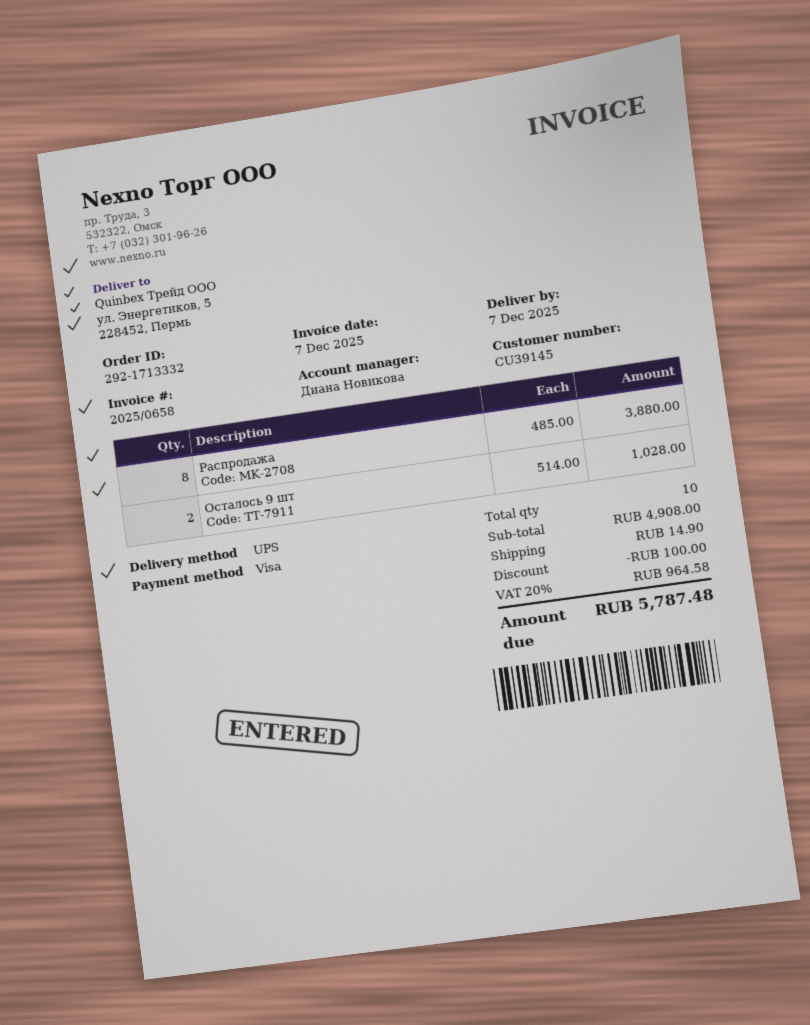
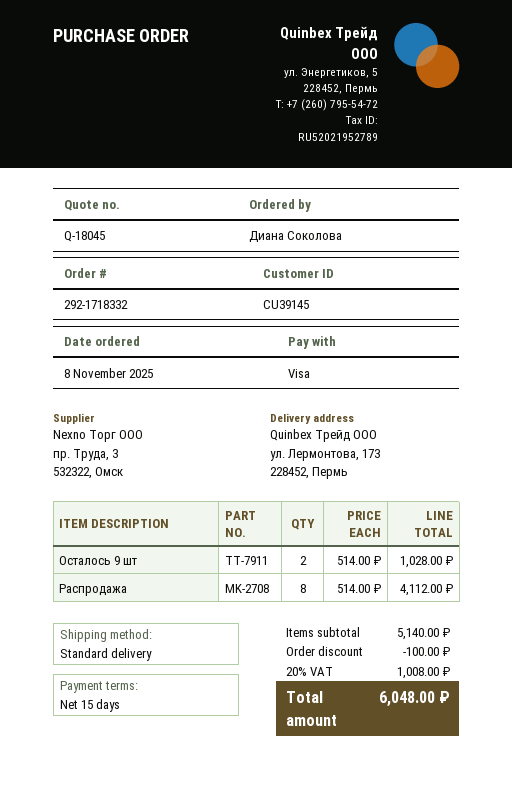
order number: 292-1713332 -> 292-1718332
shipping method: UPS -> standard
ship to: ул. Энергетиков, 5, 228452, Пермь -> ул. Лермонтова, 173, 228452, Пермь
Распродажа: 8 x 485.00 = 3880.00 -> 8 x 514.00 = 4112.00
subtotal: 4908.00 -> 5140.00
shipping: 14.90 -> none
tax: 20% = 964.58 -> 20% = 1008.00
total: 5787.48 -> 6048.00

